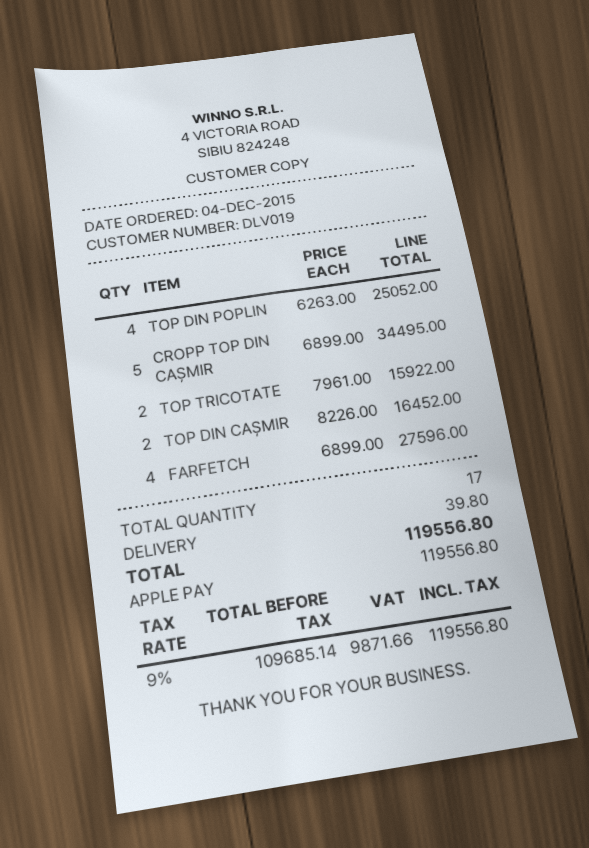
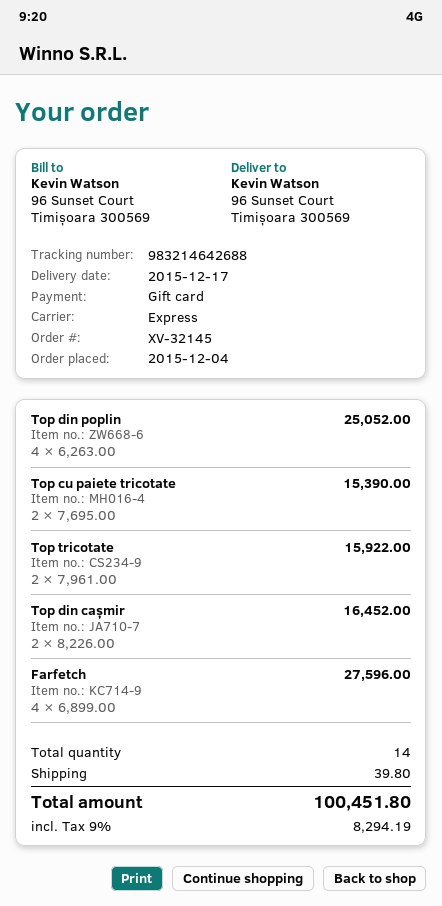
payment method: Apple Pay -> gift card
CROPP TOP DIN CAȘMIR: 5 x 6899.00 = 34495.00 -> none
Top cu paiete tricotate: none -> 2 x 7695.00 = 15390.00
total quantity: 17 -> 14
tax: 9% = 9871.66 -> 9% = 8294.19
total: 119556.80 -> 100451.80

